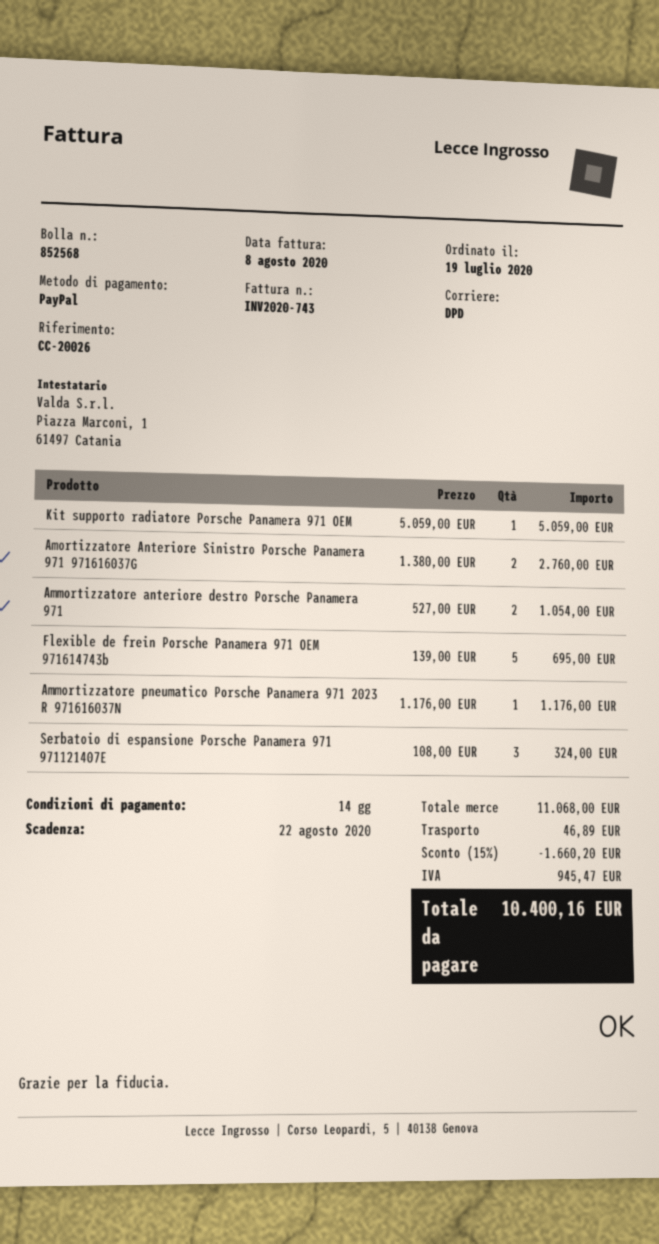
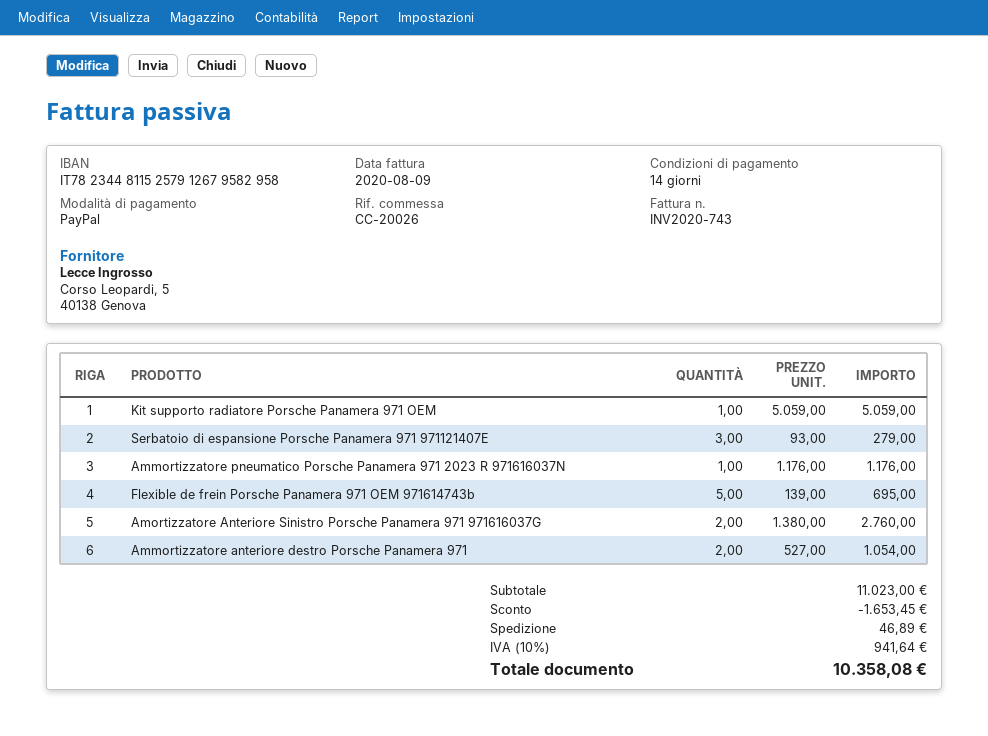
invoice date: 2020-08-08 -> 2020-08-09
Serbatoio di espansione Porsche Panamera 971 971121407E: 3 x 108.00 = 324.00 -> 3 x 93.00 = 279.00
subtotal: 11068.00 -> 11023.00
discount: 1660.20 -> 1653.45
tax: 945.47 -> 941.64
total: 10400.16 -> 10358.08

